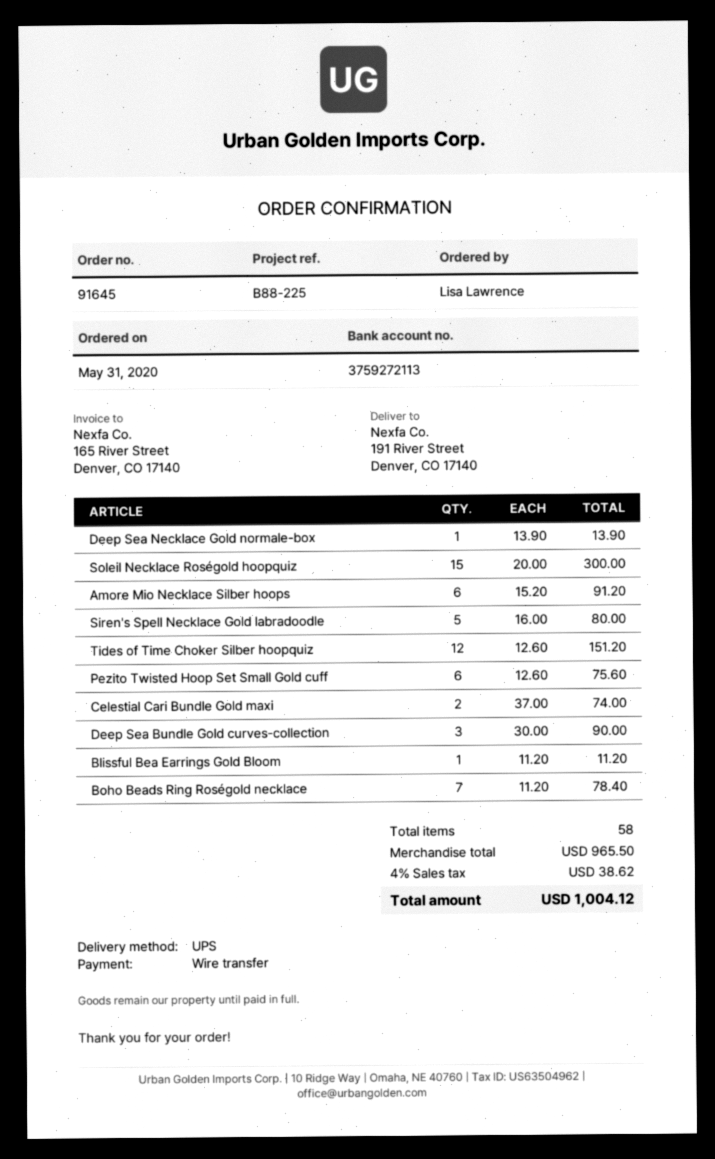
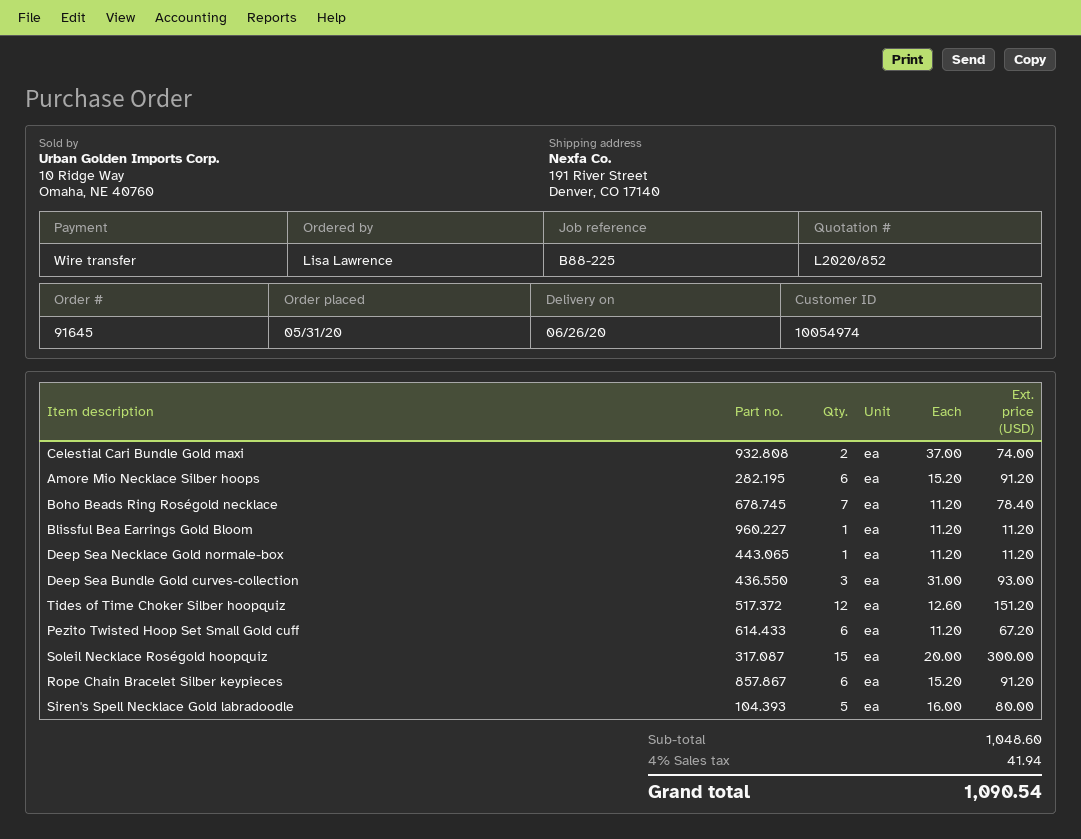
Deep Sea Necklace Gold normale-box: 1 x 13.90 = 13.90 -> 1 x 11.20 = 11.20
Pezito Twisted Hoop Set Small Gold cuff: 6 x 12.60 = 75.60 -> 6 x 11.20 = 67.20
Deep Sea Bundle Gold curves-collection: 3 x 30.00 = 90.00 -> 3 x 31.00 = 93.00
Rope Chain Bracelet Silber keypieces: none -> 6 x 15.20 = 91.20
subtotal: 965.50 -> 1048.60
tax: 4% = 38.62 -> 4% = 41.94
total: 1004.12 -> 1090.54

